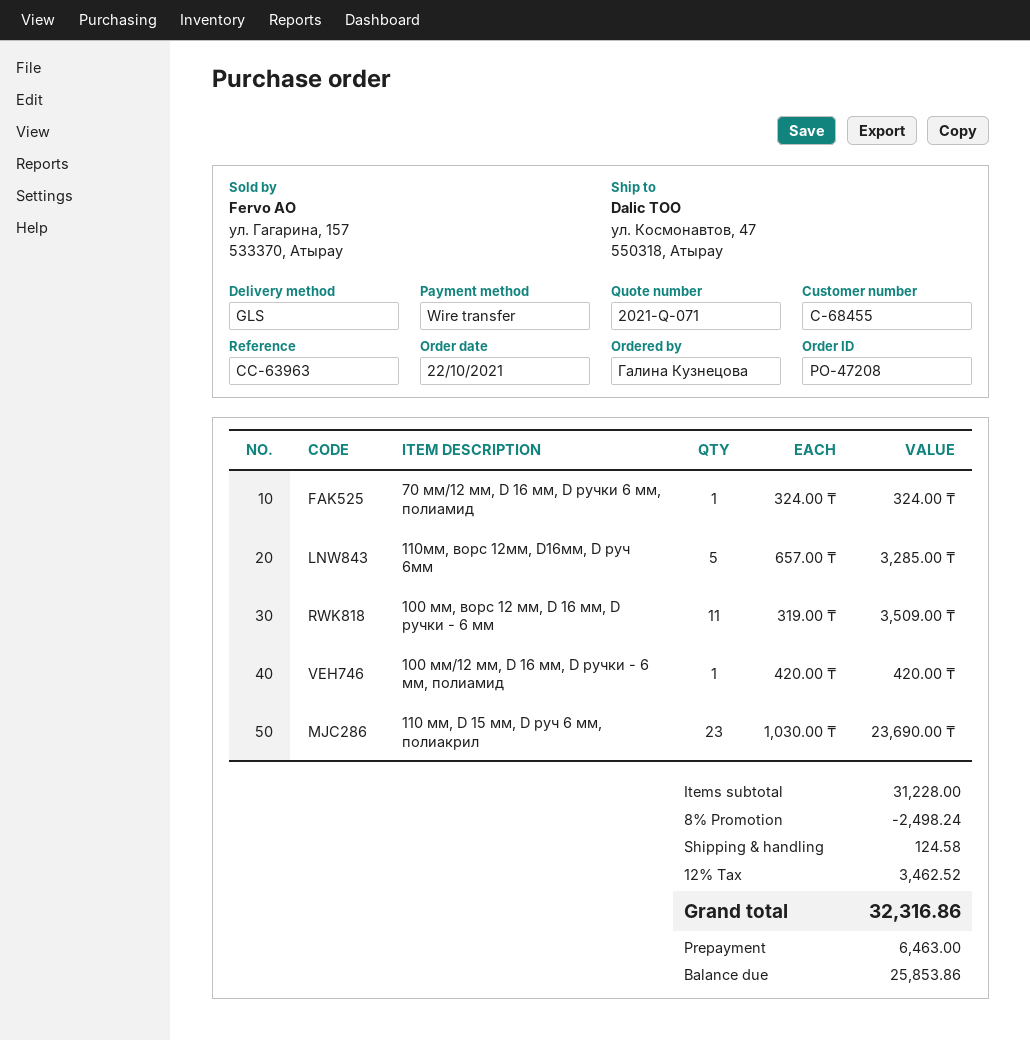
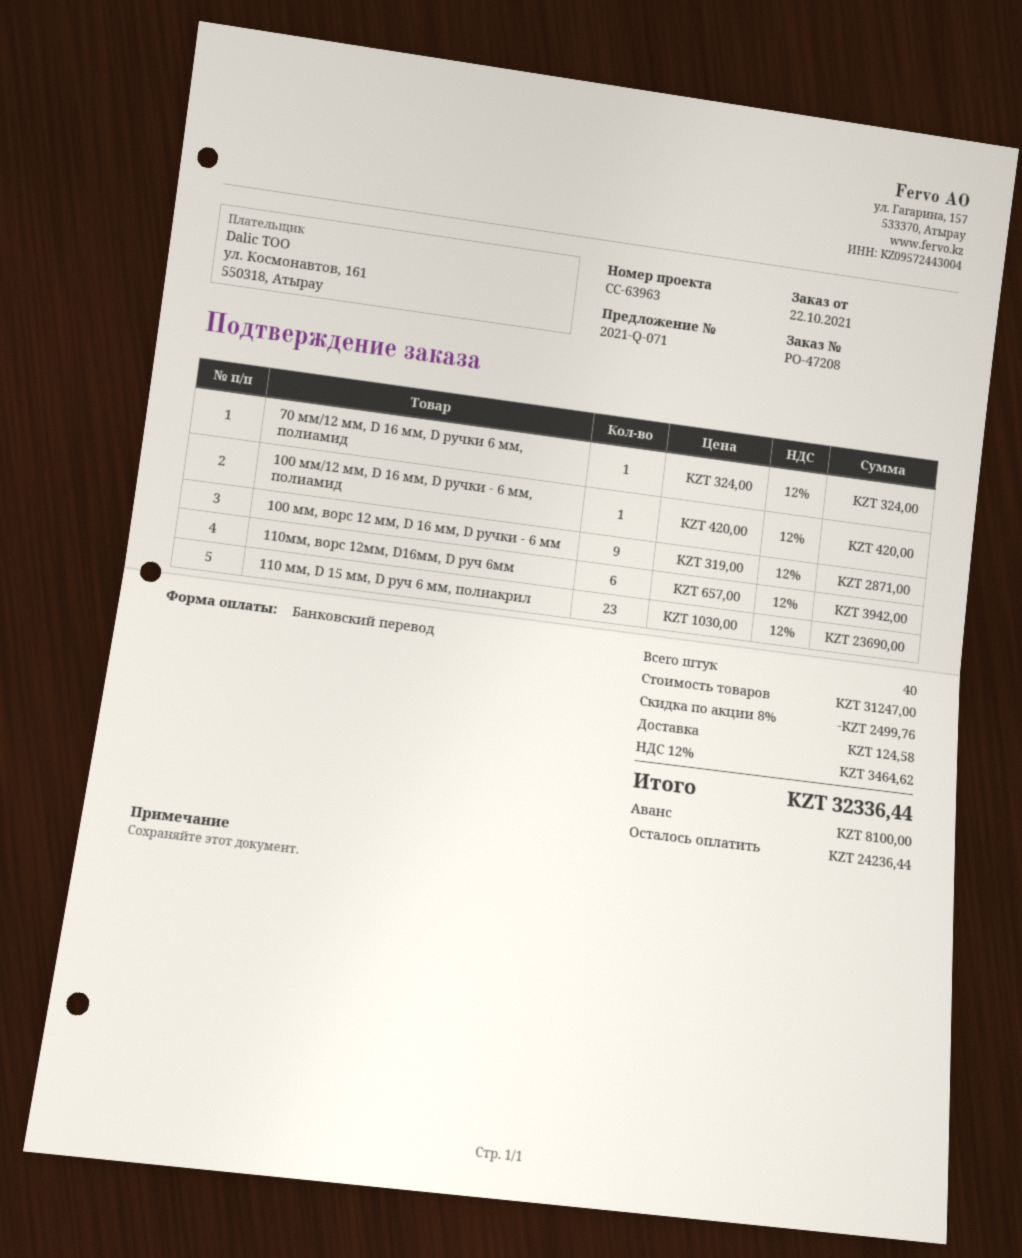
110мм, ворс 12мм, D16мм, D руч 6мм: 5 x 657.00 = 3285.00 -> 6 x 657.00 = 3942.00
100 мм, ворс 12 мм, D 16 мм, D ручки - 6 мм: 11 x 319.00 = 3509.00 -> 9 x 319.00 = 2871.00
subtotal: 31228.00 -> 31247.00
discount: 8% = 2498.24 -> 8% = 2499.76
tax: 12% = 3462.52 -> 12% = 3464.62
total: 32316.86 -> 32336.44
deposit: 6463.00 -> 8100.00
balance: 25853.86 -> 24236.44

